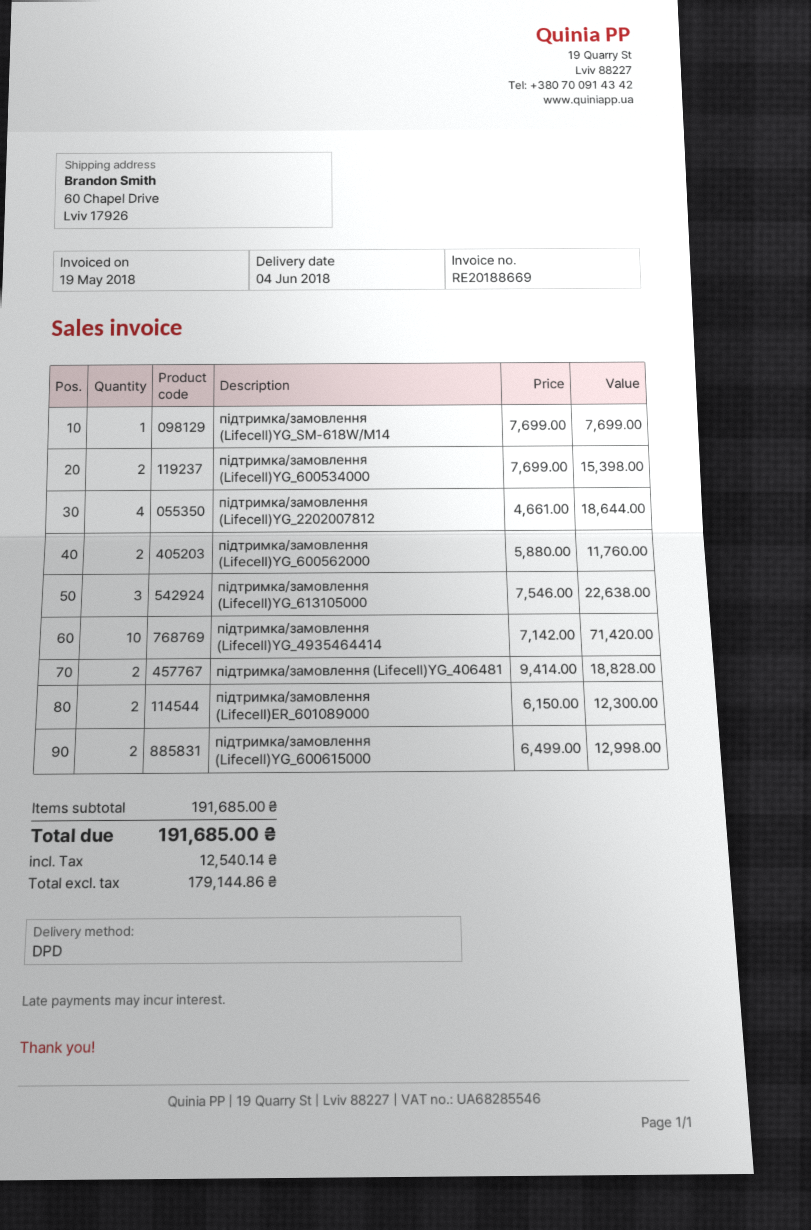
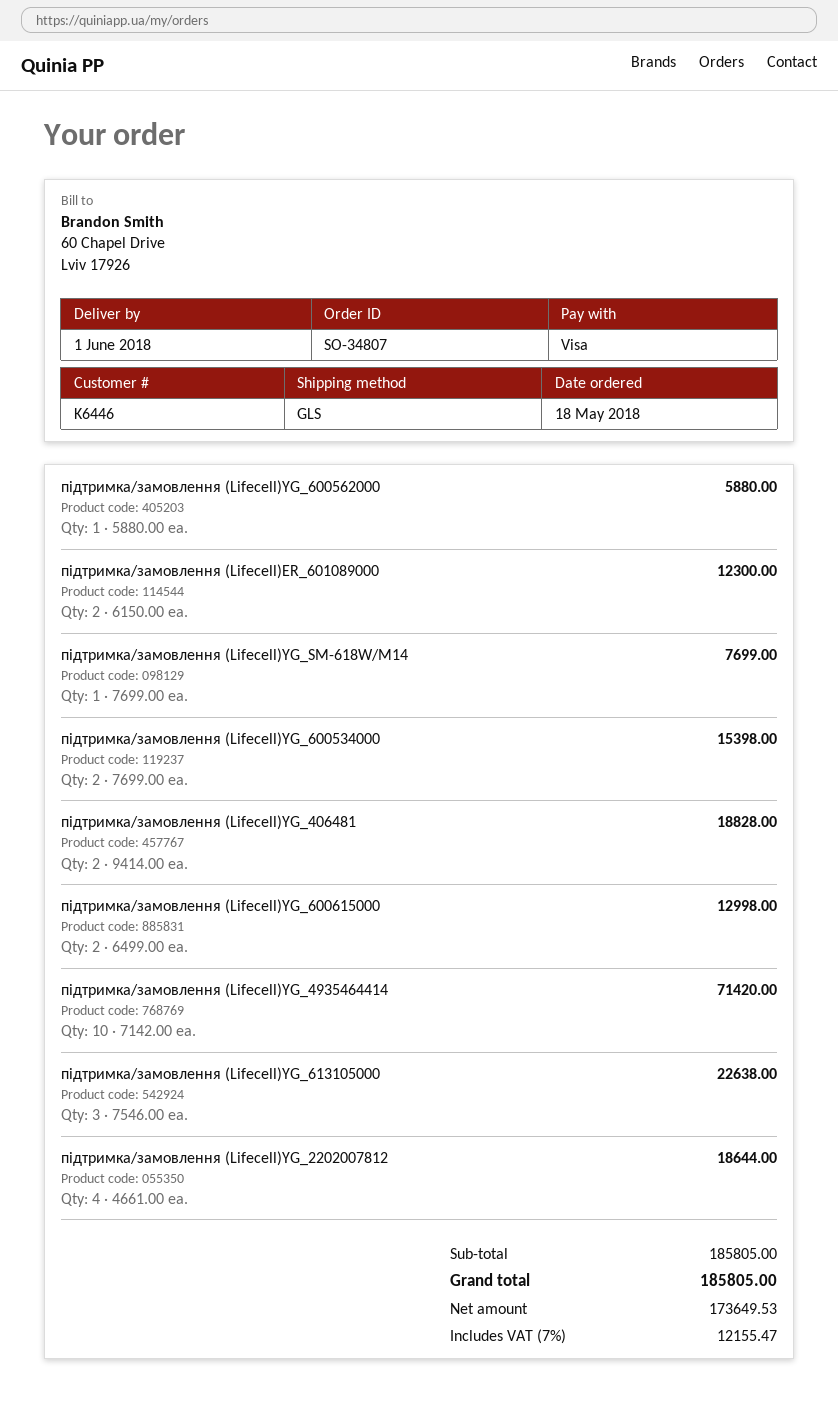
delivery date: 2018-06-04 -> 2018-06-01
shipping method: DPD -> GLS
підтримка/замовлення (Lifecell)YG_600562000: 2 x 5880.00 = 11760.00 -> 1 x 5880.00 = 5880.00
subtotal: 191685.00 -> 185805.00
net: 179144.86 -> 173649.53
tax: 12540.14 -> 12155.47
total: 191685.00 -> 185805.00

